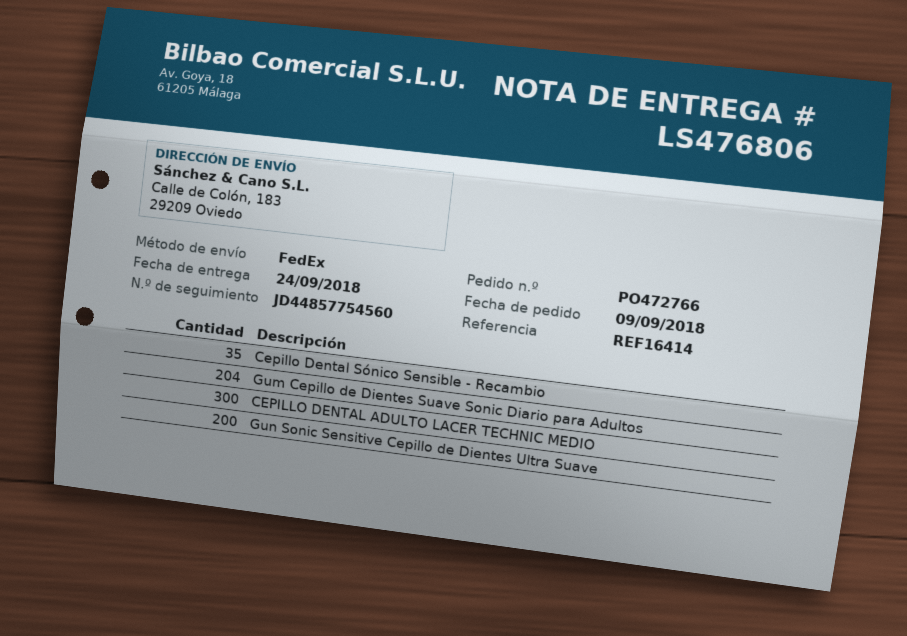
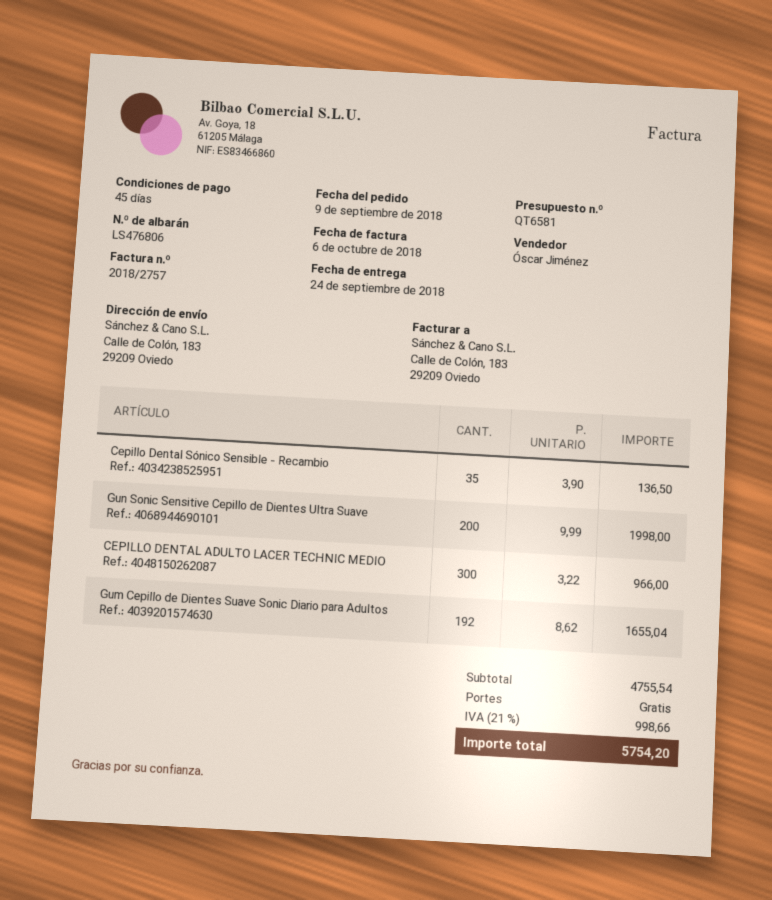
Gum Cepillo de Dientes Suave Sonic Diario para Adultos: 204 -> 192

